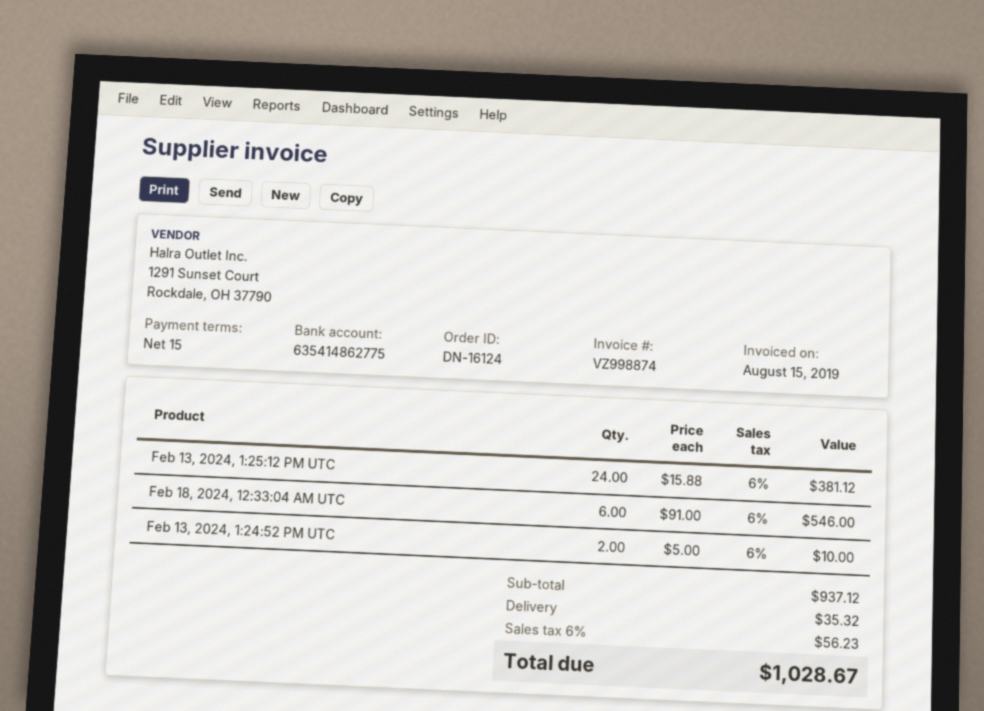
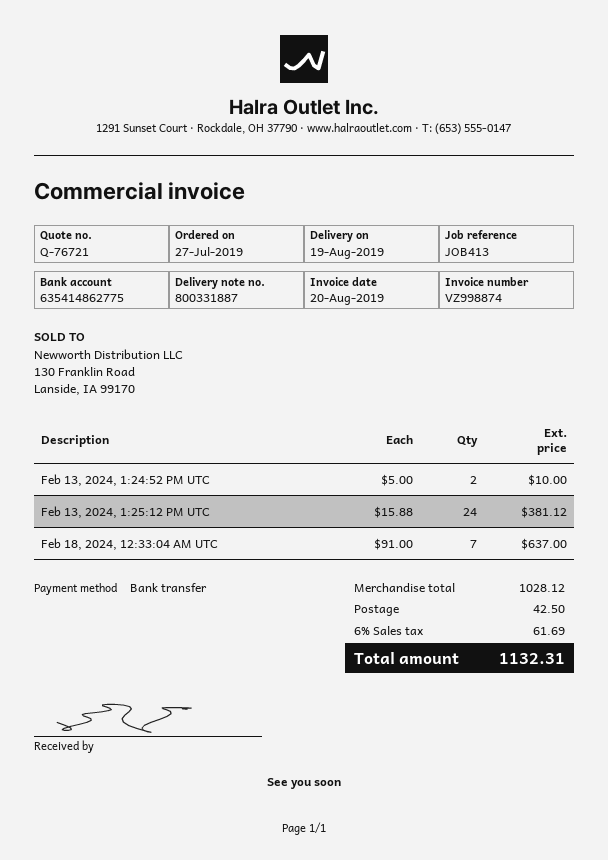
invoice date: 2019-08-15 -> 2019-08-20
Feb 18, 2024, 12:33:04 AM UTC: 6 x 91.00 = 546.00 -> 7 x 91.00 = 637.00
subtotal: 937.12 -> 1028.12
shipping: 35.32 -> 42.50
tax: 6% = 56.23 -> 6% = 61.69
total: 1028.67 -> 1132.31

